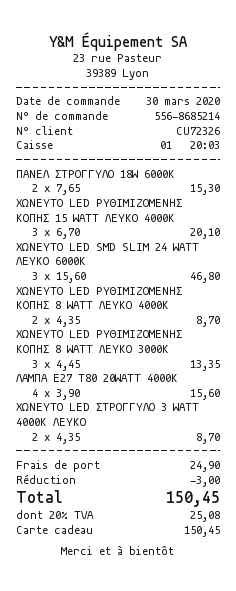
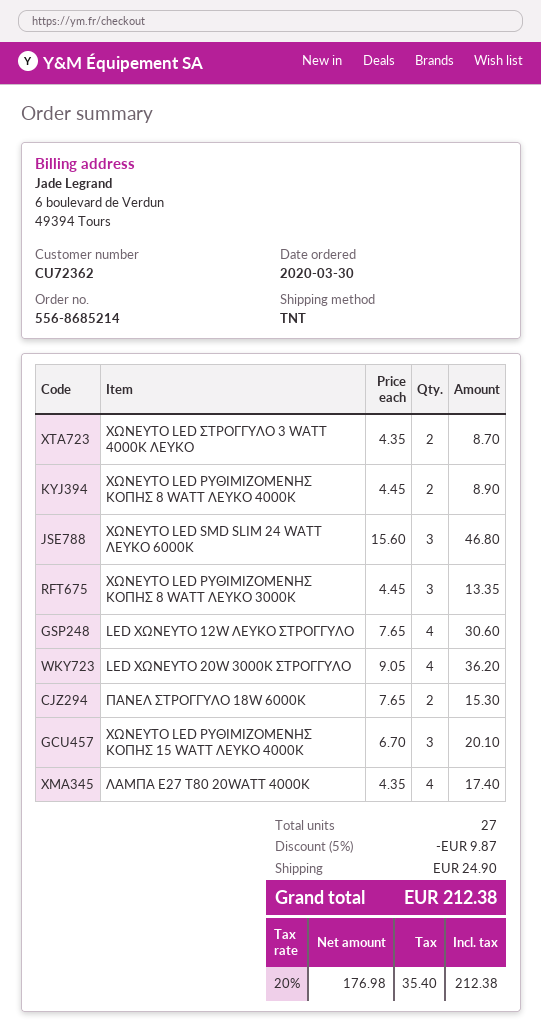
customer number: CU72326 -> CU72362
ΧΩΝΕΥΤΟ LED ΡΥΘΙΜΙΖΟΜΕΝΗΣ ΚΟΠΗΣ 8 WATT ΛΕΥΚΟ 4000Κ: 2 x 4.35 = 8.70 -> 2 x 4.45 = 8.90
ΛΑΜΠΑ E27 T80 20WATT 4000K: 4 x 3.90 = 15.60 -> 4 x 4.35 = 17.40
LED ΧΩΝΕΥΤΟ 12W ΛΕΥΚΟ ΣΤΡΟΓΓΥΛΟ: none -> 4 x 7.65 = 30.60
LED ΧΩΝΕΥΤΟ 20W 3000K ΣΤΡΟΓΓΥΛΟ: none -> 4 x 9.05 = 36.20
discount: 3.00 -> 9.87
tax: 20% = 25.08 -> 20% = 35.40
total: 150.45 -> 212.38

